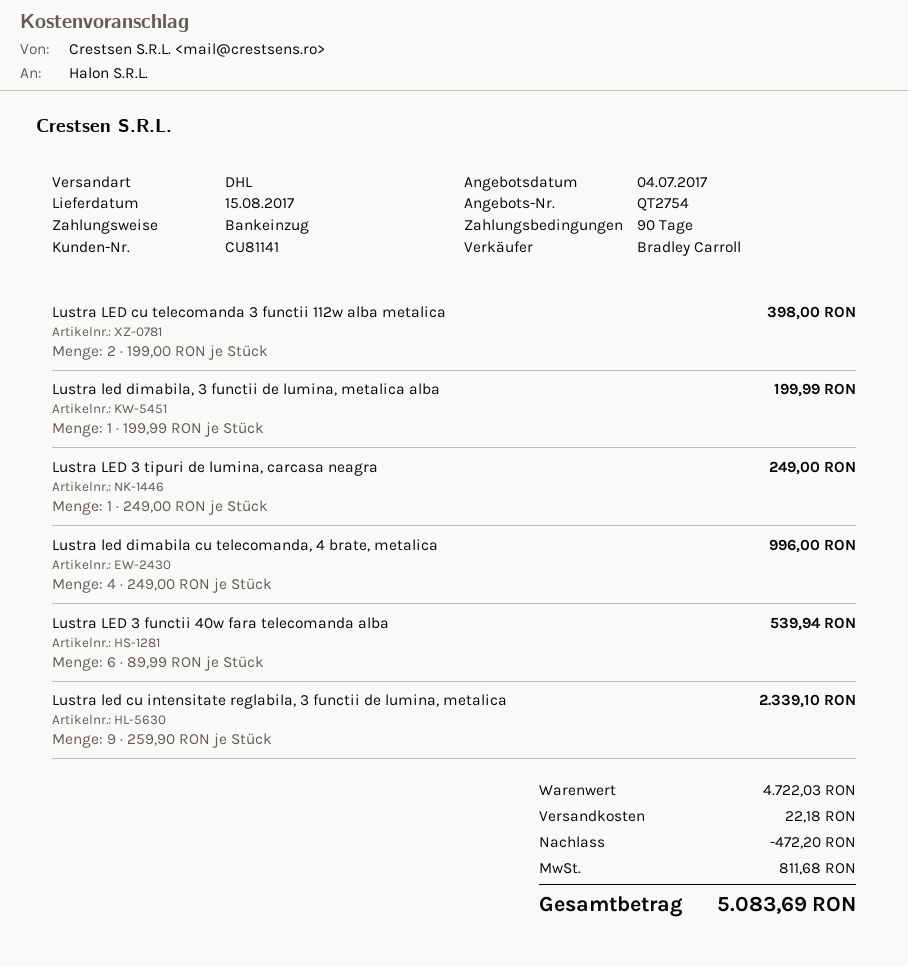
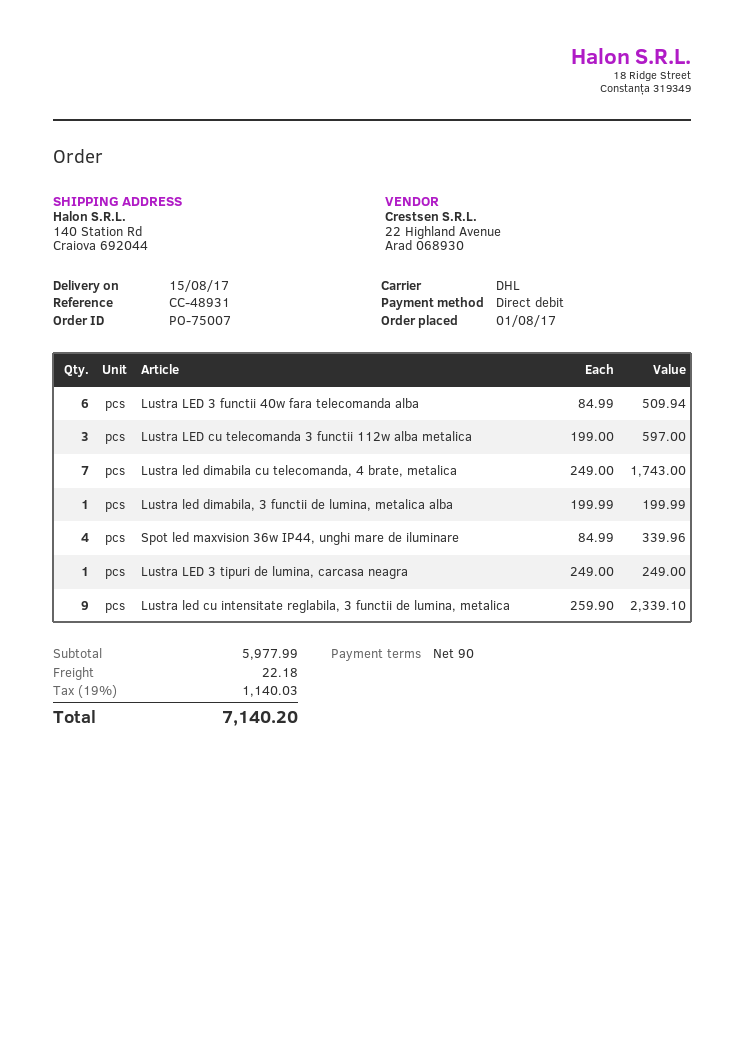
Lustra LED cu telecomanda 3 functii 112w alba metalica: 2 x 199.00 = 398.00 -> 3 x 199.00 = 597.00
Lustra led dimabila cu telecomanda, 4 brate, metalica: 4 x 249.00 = 996.00 -> 7 x 249.00 = 1743.00
Lustra LED 3 functii 40w fara telecomanda alba: 6 x 89.99 = 539.94 -> 6 x 84.99 = 509.94
Spot led maxvision 36w IP44, unghi mare de iluminare: none -> 4 x 84.99 = 339.96
subtotal: 4722.03 -> 5977.99
discount: 472.20 -> none
tax: 811.68 -> 1140.03
total: 5083.69 -> 7140.20

